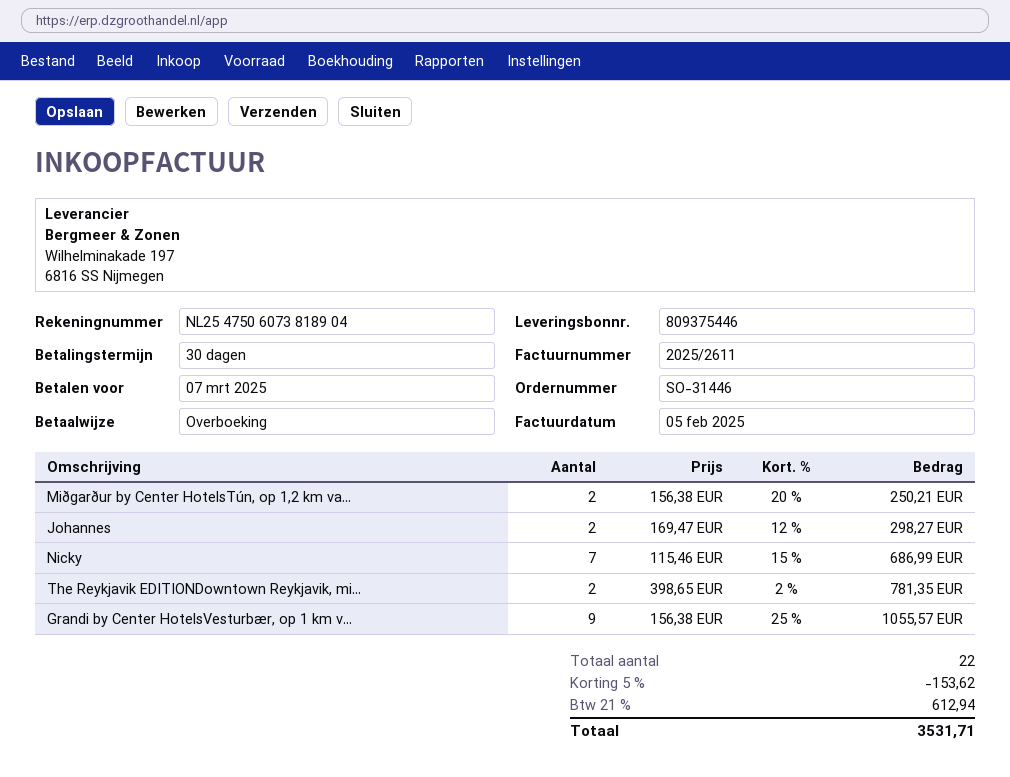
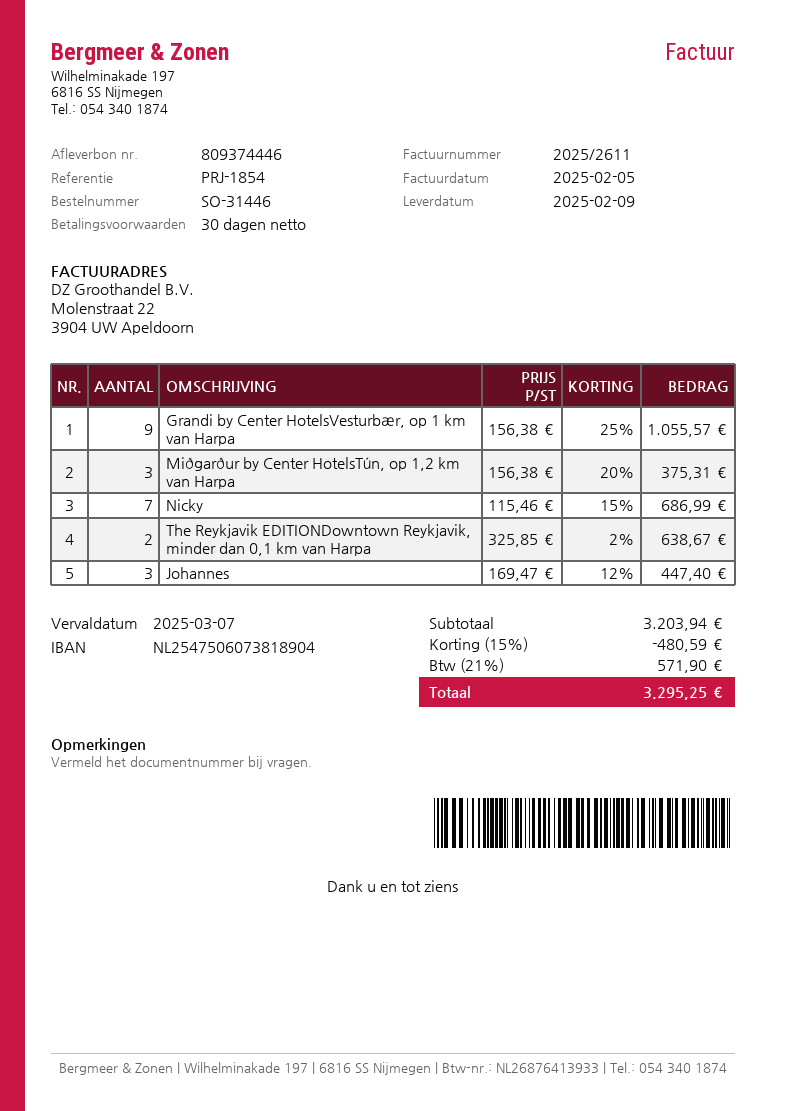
delivery note number: 809375446 -> 809374446
Miðgarður by Center HotelsTún, op 1,2 km va...: 2 x 156.38 - 20% = 250.21 -> 3 x 156.38 - 20% = 375.31
Johannes: 2 x 169.47 - 12% = 298.27 -> 3 x 169.47 - 12% = 447.40
The Reykjavik EDITIONDowntown Reykjavik, mi...: 2 x 398.65 - 2% = 781.35 -> 2 x 325.85 - 2% = 638.67
discount: 5% = 153.62 -> 15% = 480.59
tax: 21% = 612.94 -> 21% = 571.90
total: 3531.71 -> 3295.25

